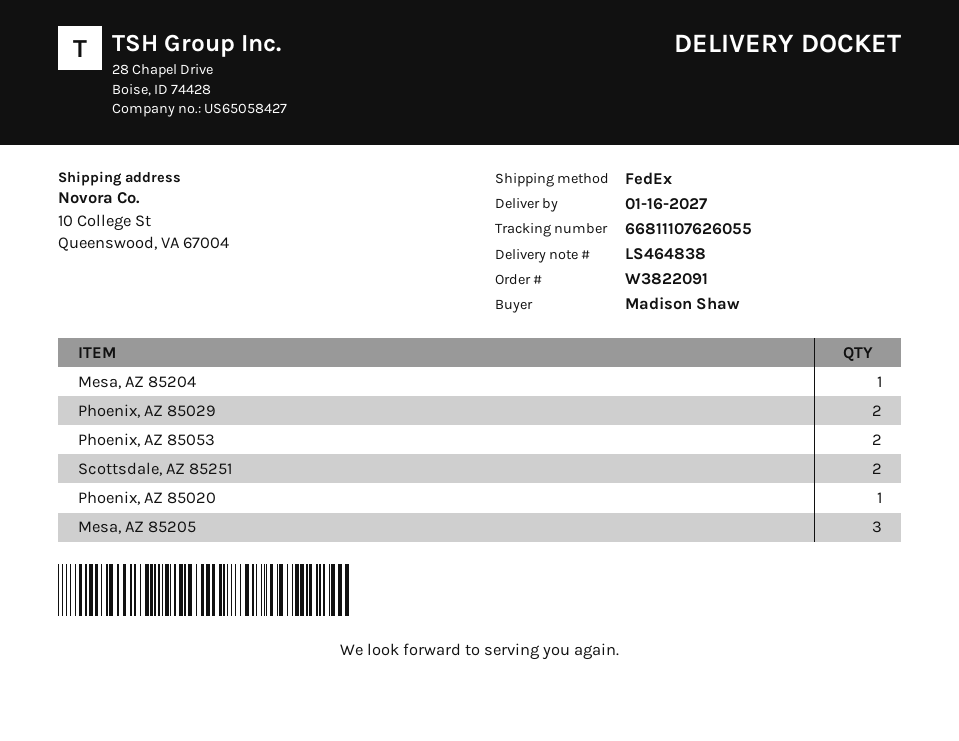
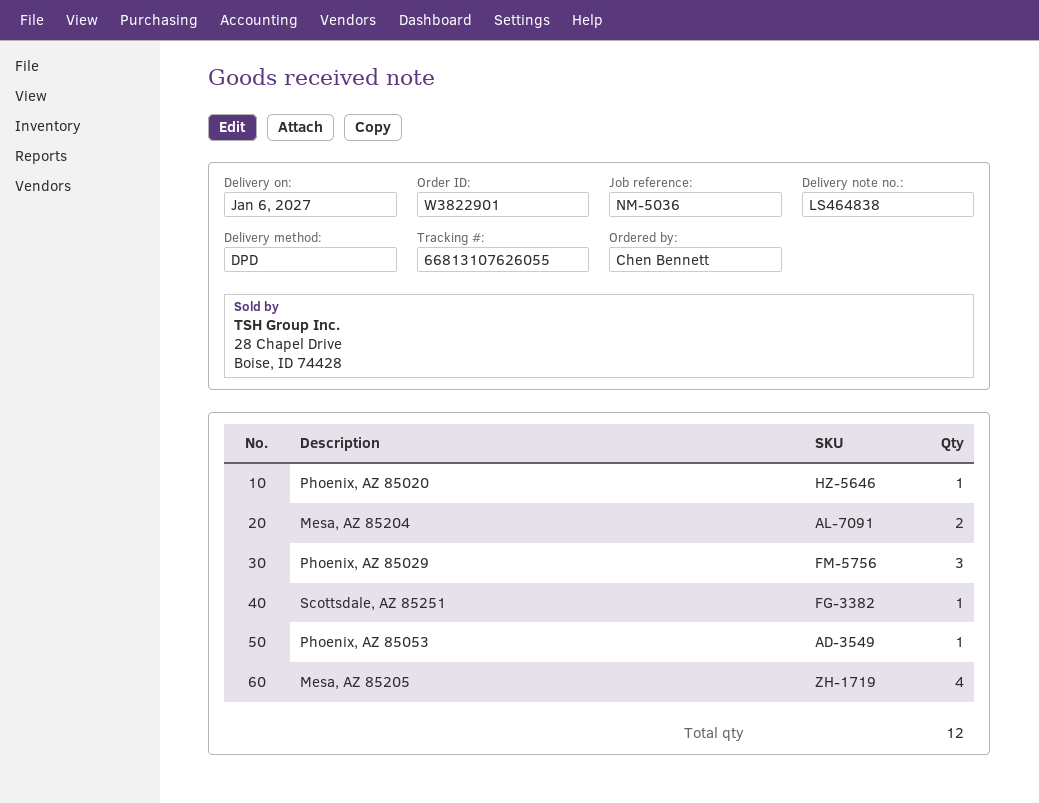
order number: W3822091 -> W3822901
delivery date: 2027-01-16 -> 2027-01-06
ordered by: Madison Shaw -> Chen Bennett
shipping method: FedEx -> DPD
tracking number: 66811107626055 -> 66813107626055
Mesa, AZ 85204: 1 -> 2
Phoenix, AZ 85029: 2 -> 3
Phoenix, AZ 85053: 2 -> 1
Scottsdale, AZ 85251: 2 -> 1
Mesa, AZ 85205: 3 -> 4

